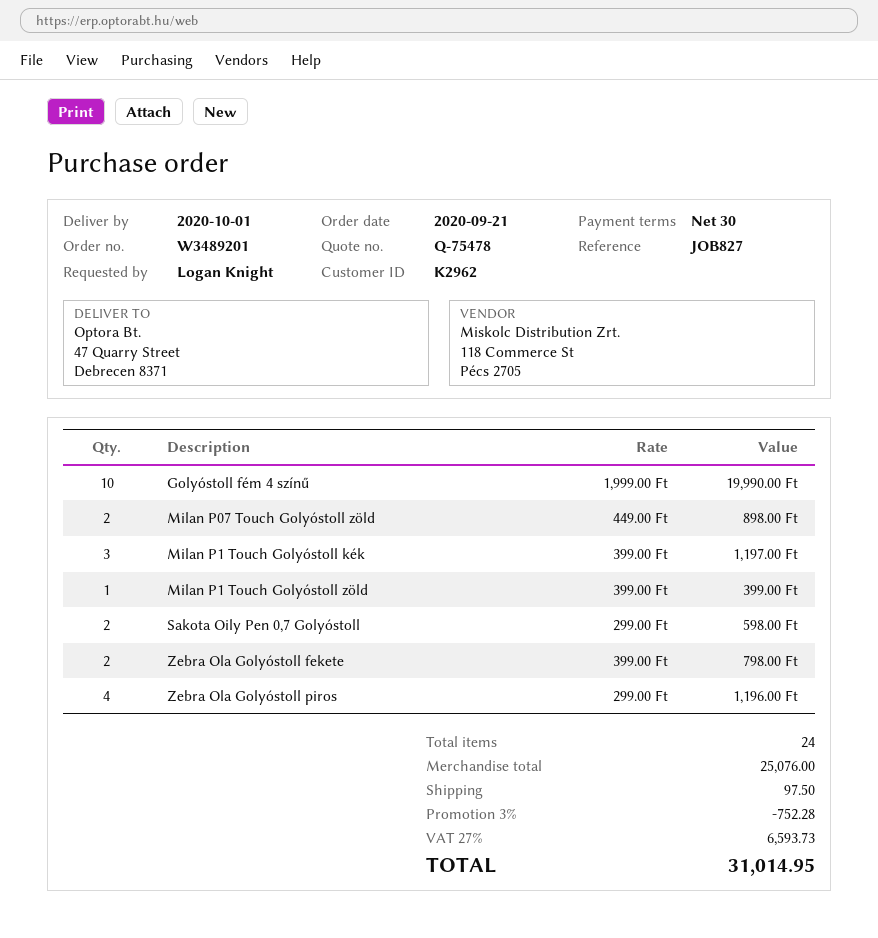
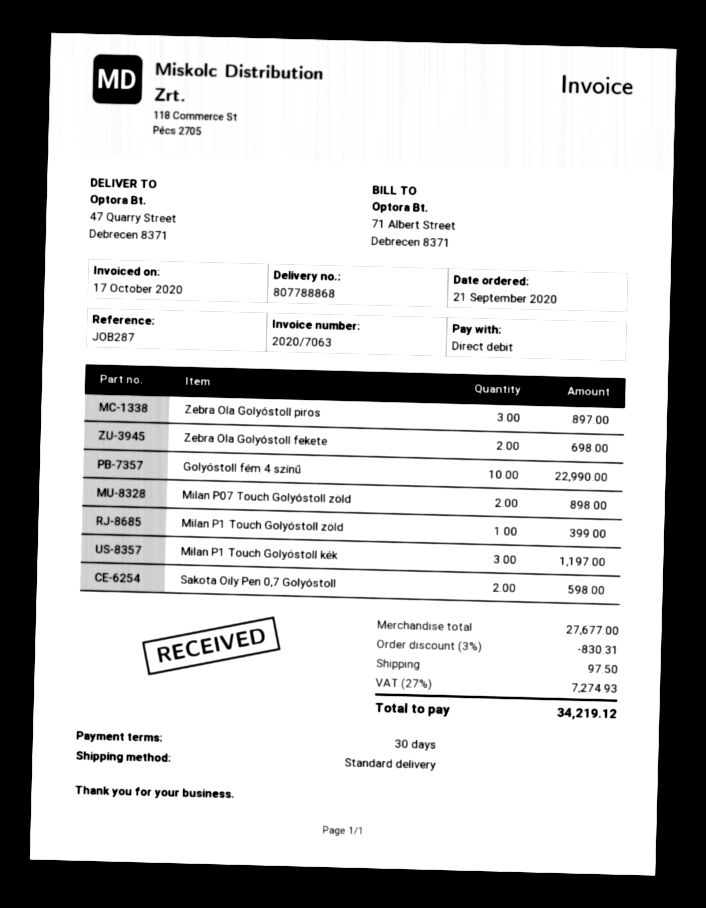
reference: JOB827 -> JOB287
Golyóstoll fém 4 színű: 10 for 19990.00 -> 10 for 22990.00
Zebra Ola Golyóstoll fekete: 2 for 798.00 -> 2 for 698.00
Zebra Ola Golyóstoll piros: 4 for 1196.00 -> 3 for 897.00
subtotal: 25076.00 -> 27677.00
discount: 3% = 752.28 -> 3% = 830.31
tax: 27% = 6593.73 -> 27% = 7274.93
total: 31014.95 -> 34219.12

